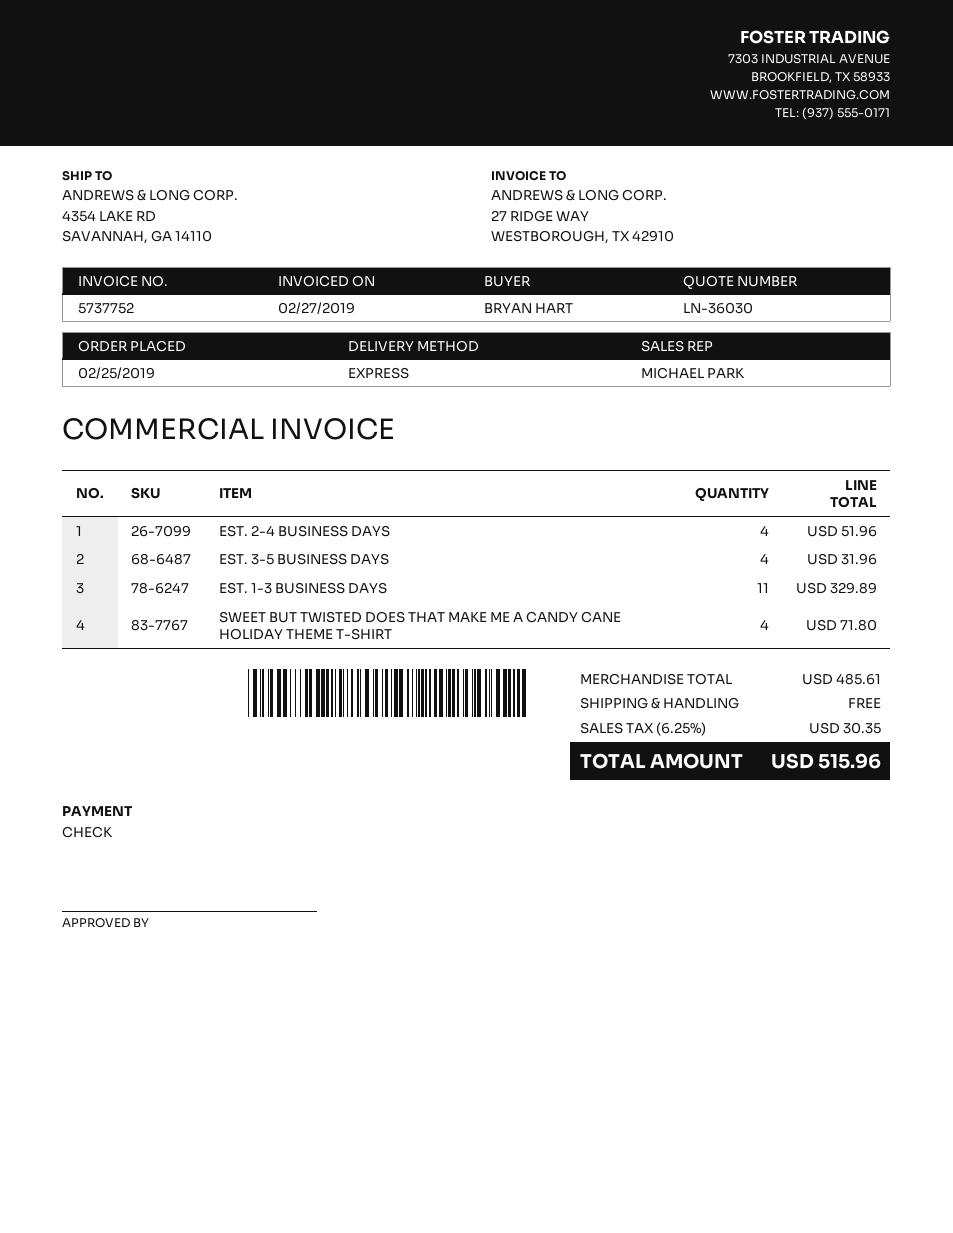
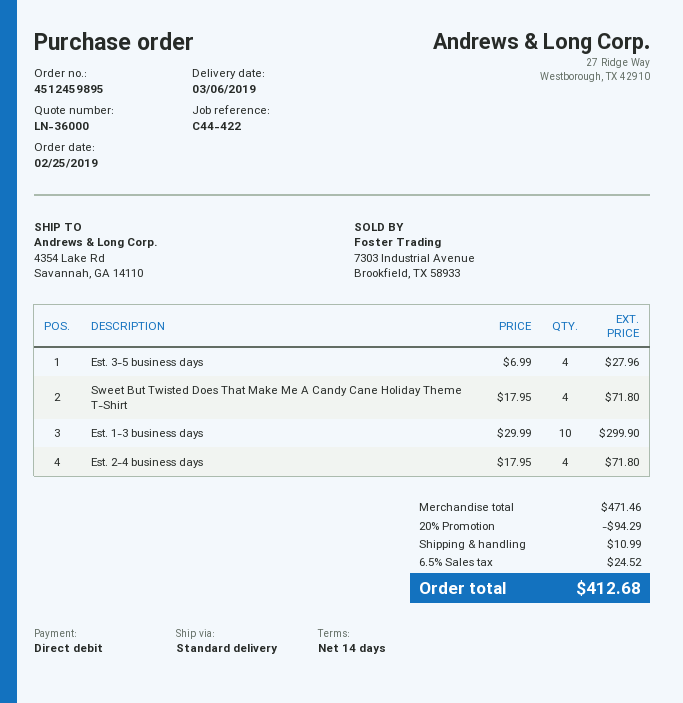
quote number: LN-36030 -> LN-36000
payment method: cheque -> direct debit
shipping method: express -> standard
EST. 2-4 BUSINESS DAYS: 4 for 51.96 -> 4 for 71.80
EST. 3-5 BUSINESS DAYS: 4 for 31.96 -> 4 for 27.96
EST. 1-3 BUSINESS DAYS: 11 for 329.89 -> 10 for 299.90
subtotal: 485.61 -> 471.46
discount: none -> 20% = 94.29
shipping: 0.00 -> 10.99
tax: 6.25% = 30.35 -> 6.5% = 24.52
total: 515.96 -> 412.68

